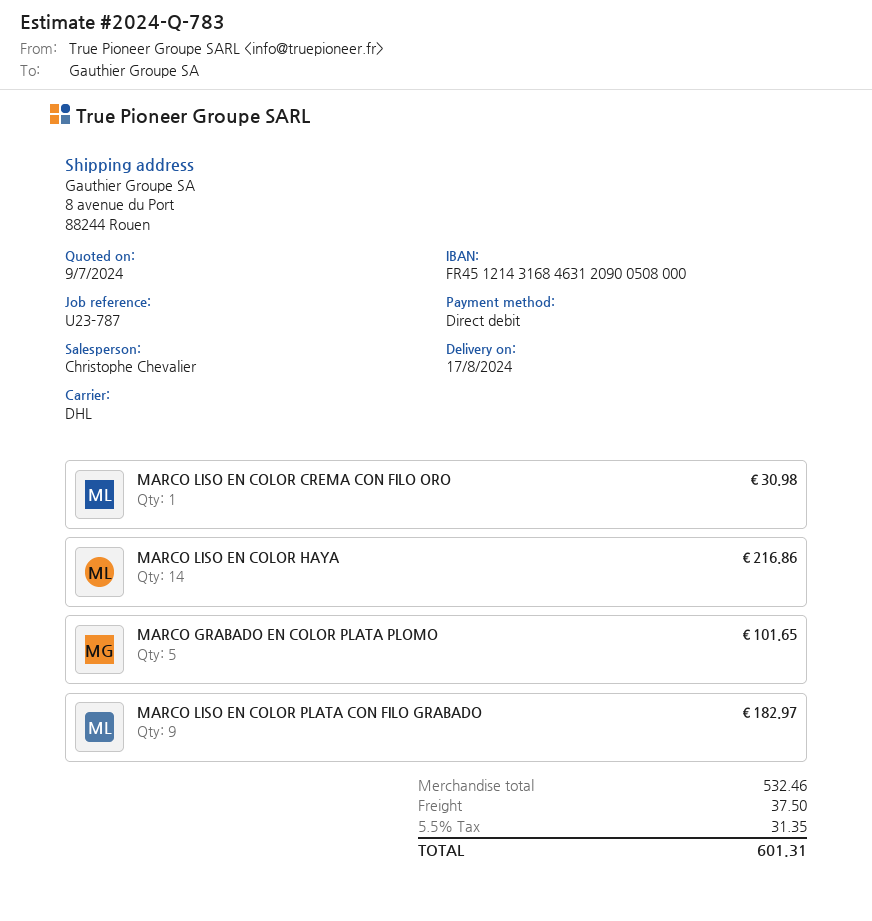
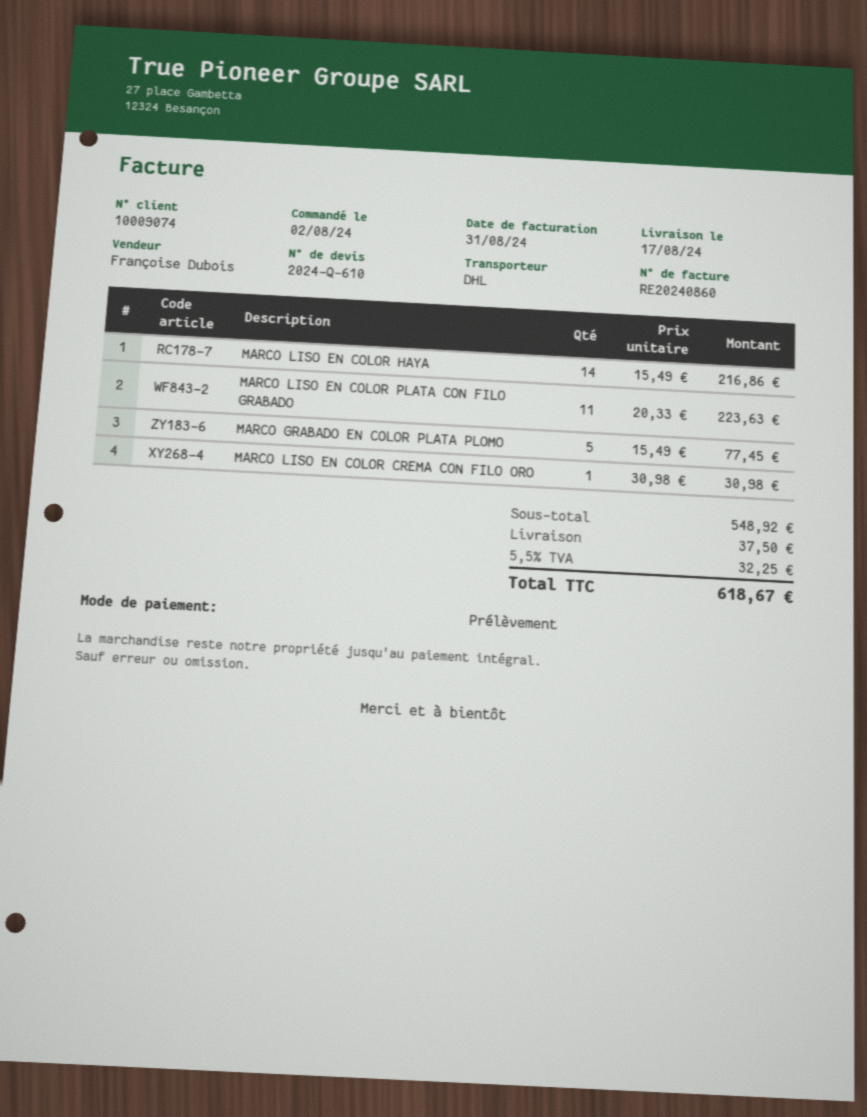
quote number: 2024-Q-783 -> 2024-Q-610
sales rep: Christophe Chevalier -> Françoise Dubois
MARCO GRABADO EN COLOR PLATA PLOMO: 5 for 101.65 -> 5 for 77.45
MARCO LISO EN COLOR PLATA CON FILO GRABADO: 9 for 182.97 -> 11 for 223.63
subtotal: 532.46 -> 548.92
tax: 5.5% = 31.35 -> 5.5% = 32.25
total: 601.31 -> 618.67

